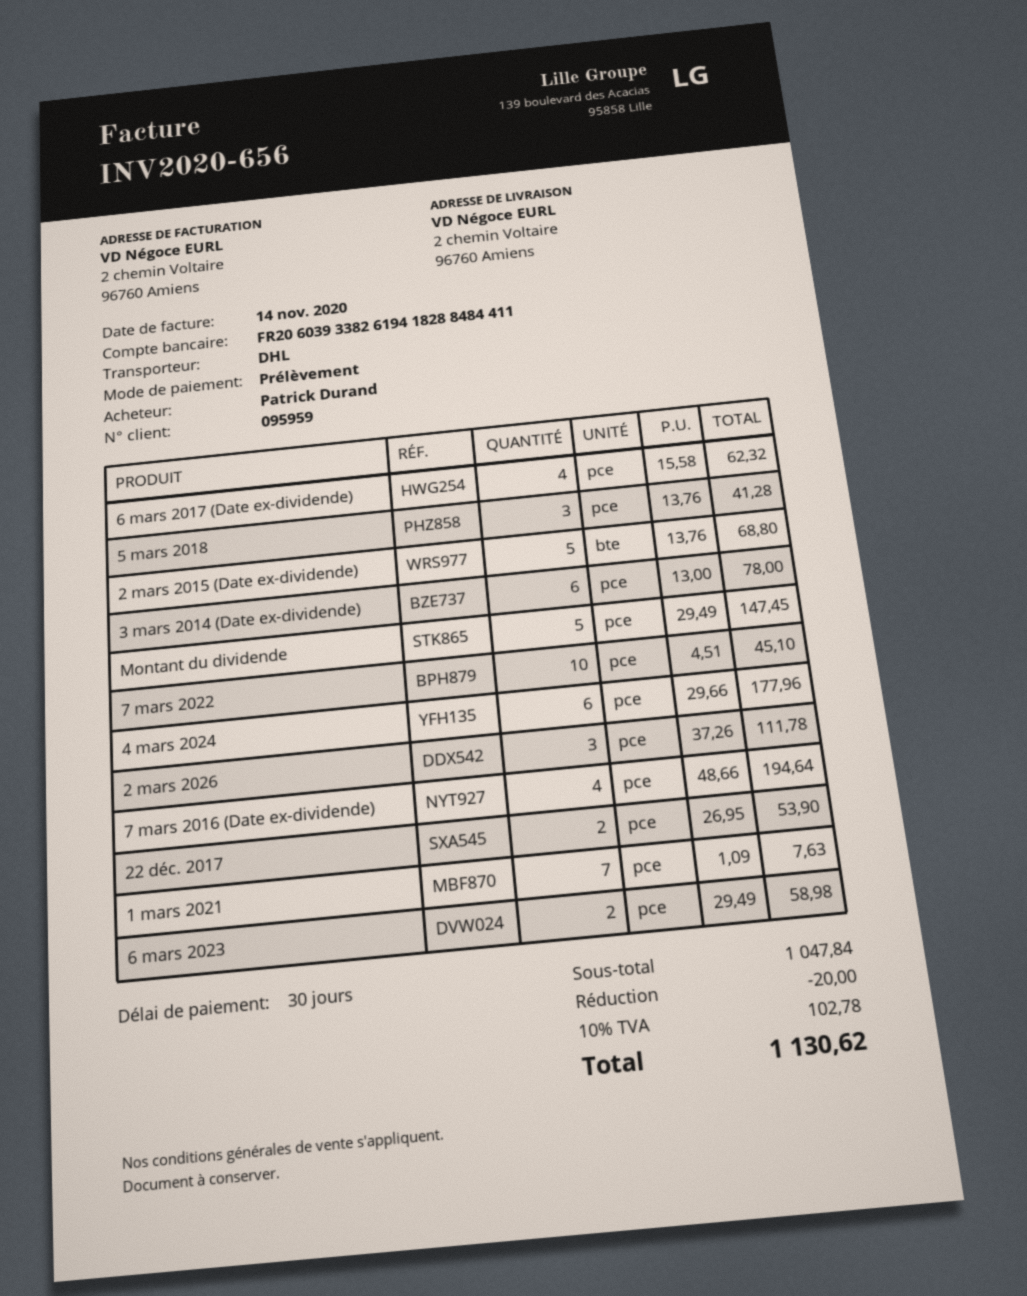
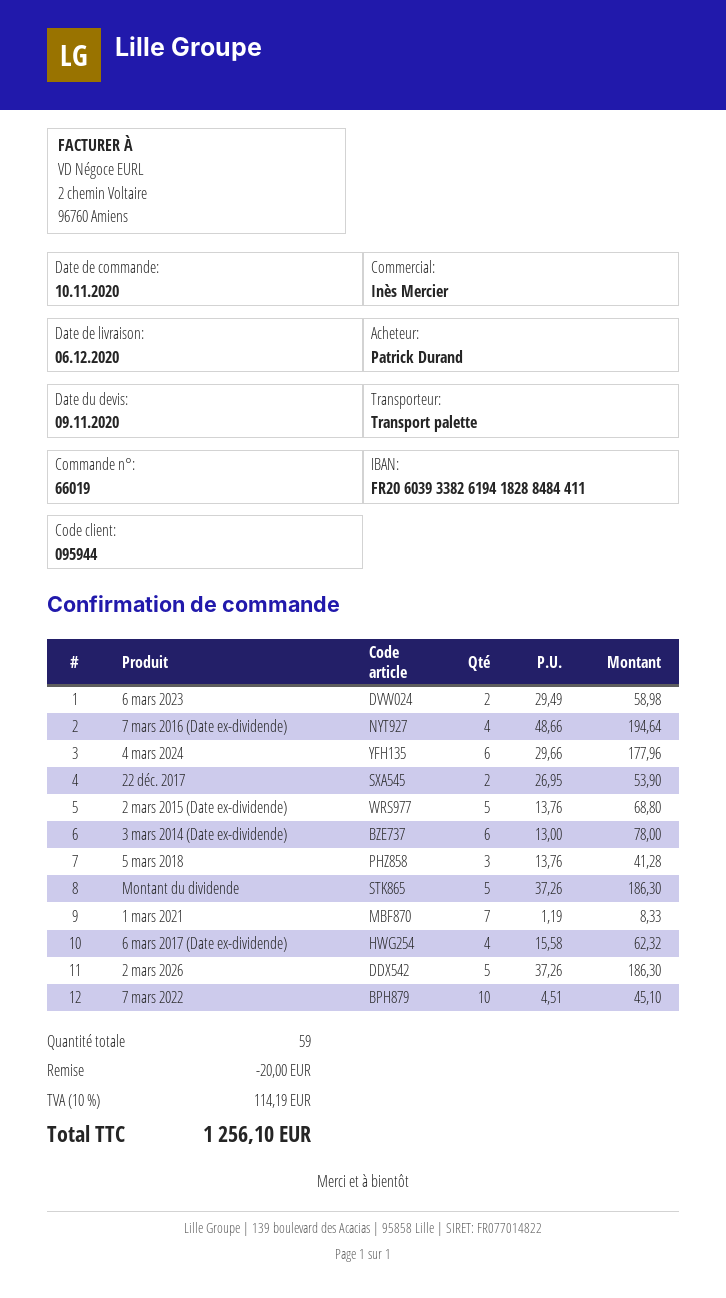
customer number: 095959 -> 095944
shipping method: DHL -> pallet freight
Montant du dividende: 5 x 29.49 = 147.45 -> 5 x 37.26 = 186.30
2 mars 2026: 3 x 37.26 = 111.78 -> 5 x 37.26 = 186.30
1 mars 2021: 7 x 1.09 = 7.63 -> 7 x 1.19 = 8.33
tax: 10% = 102.78 -> 10% = 114.19
total: 1130.62 -> 1256.10

